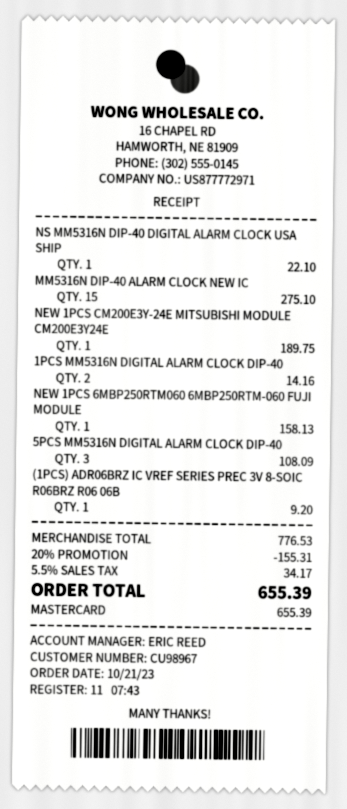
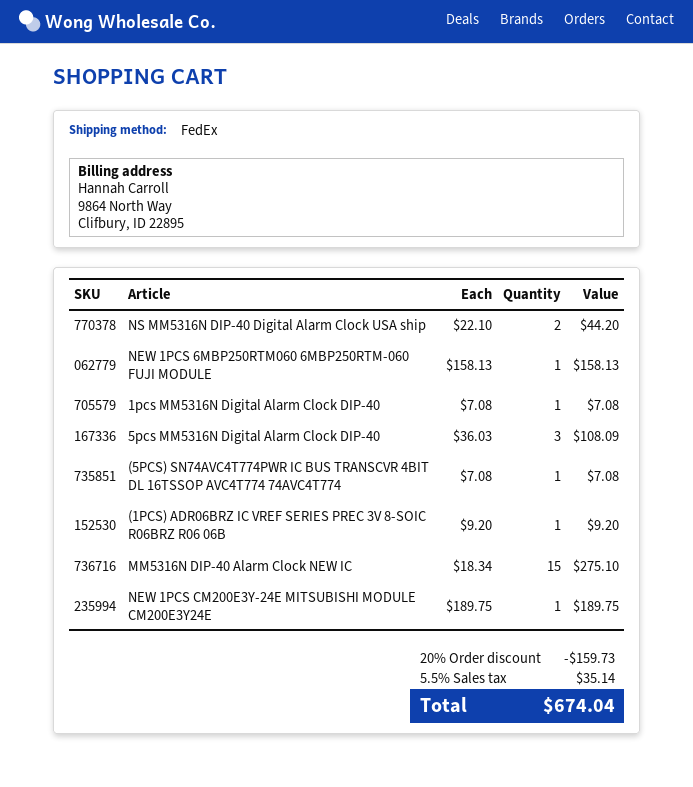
NS MM5316N DIP-40 DIGITAL ALARM CLOCK USA SHIP: 1 for 22.10 -> 2 for 44.20
1PCS MM5316N DIGITAL ALARM CLOCK DIP-40: 2 for 14.16 -> 1 for 7.08
(5PCS) SN74AVC4T774PWR IC BUS TRANSCVR 4BIT DL 16TSSOP AVC4T774 74AVC4T774: none -> 1 for 7.08
discount: 20% = 155.31 -> 20% = 159.73
tax: 5.5% = 34.17 -> 5.5% = 35.14
total: 655.39 -> 674.04

